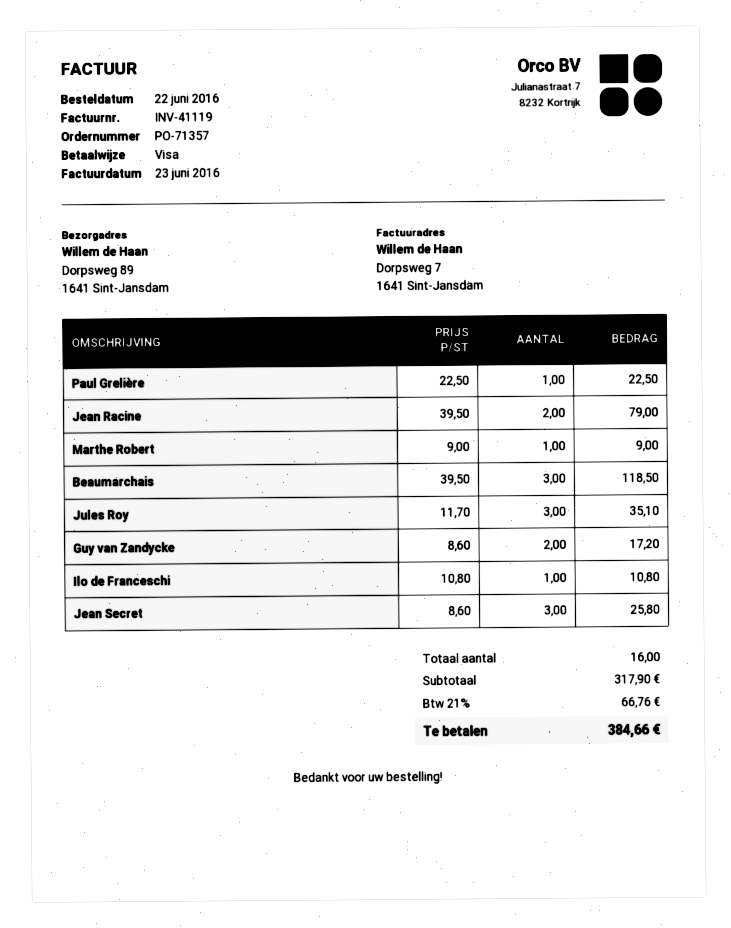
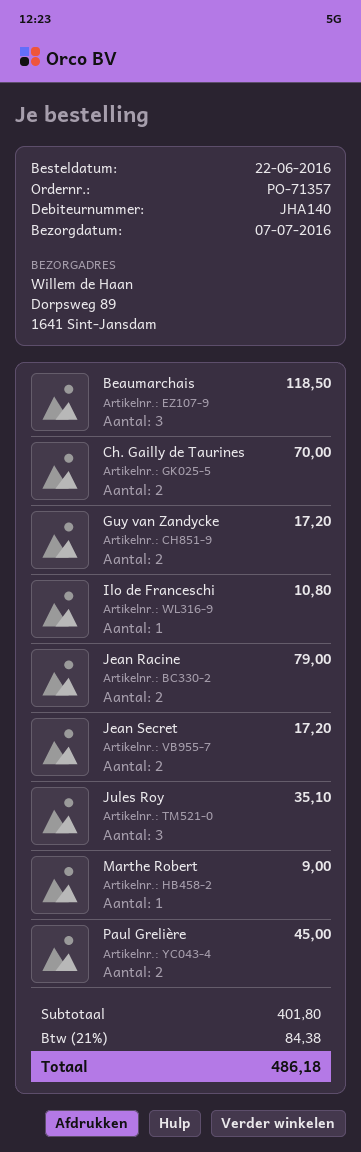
Paul Grelière: 1 for 22.50 -> 2 for 45.00
Jean Secret: 3 for 25.80 -> 2 for 17.20
Ch. Gailly de Taurines: none -> 2 for 70.00
subtotal: 317.90 -> 401.80
tax: 21% = 66.76 -> 21% = 84.38
total: 384.66 -> 486.18

